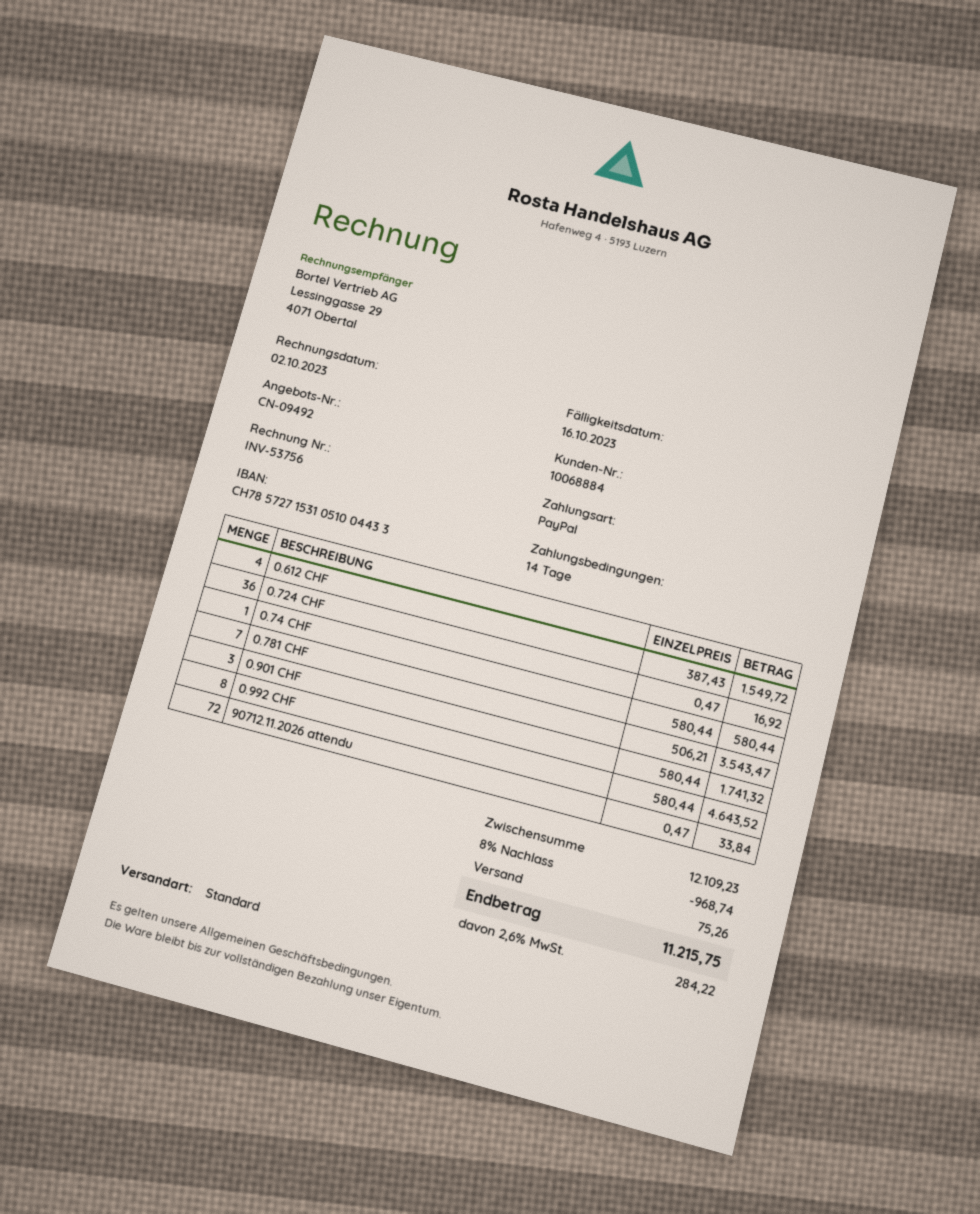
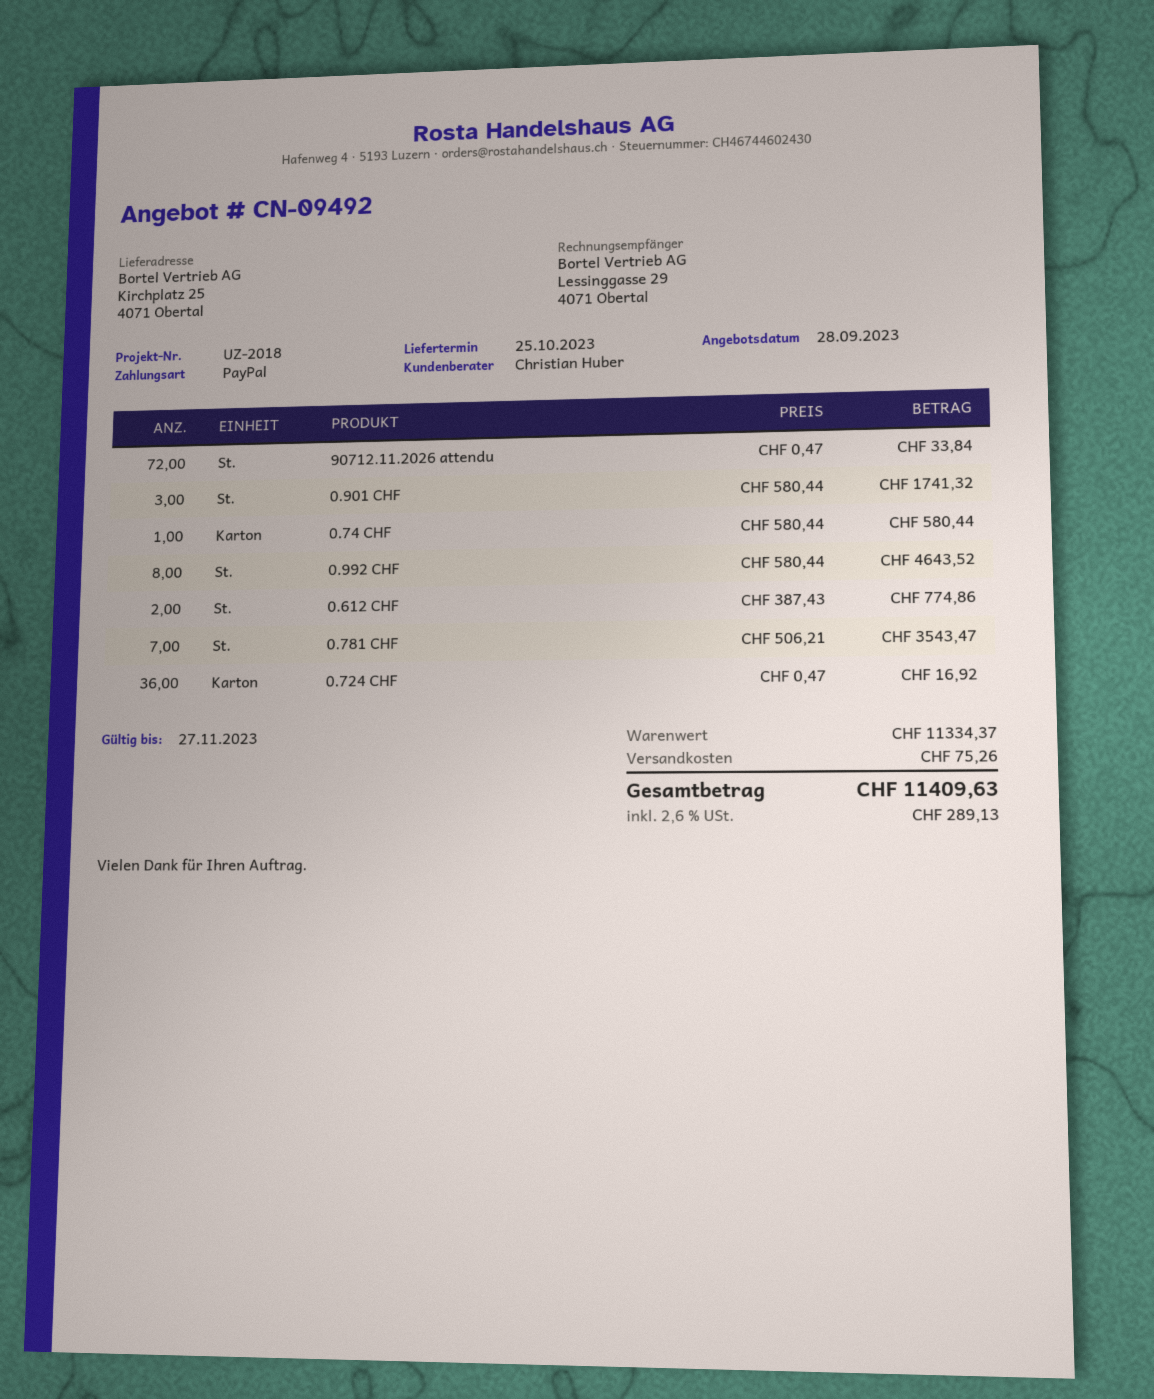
0.612 CHF: 4 x 387.43 = 1549.72 -> 2 x 387.43 = 774.86
subtotal: 12109.23 -> 11334.37
discount: 8% = 968.74 -> none
tax: 2.6% = 284.22 -> 2.6% = 289.13
total: 11215.75 -> 11409.63

